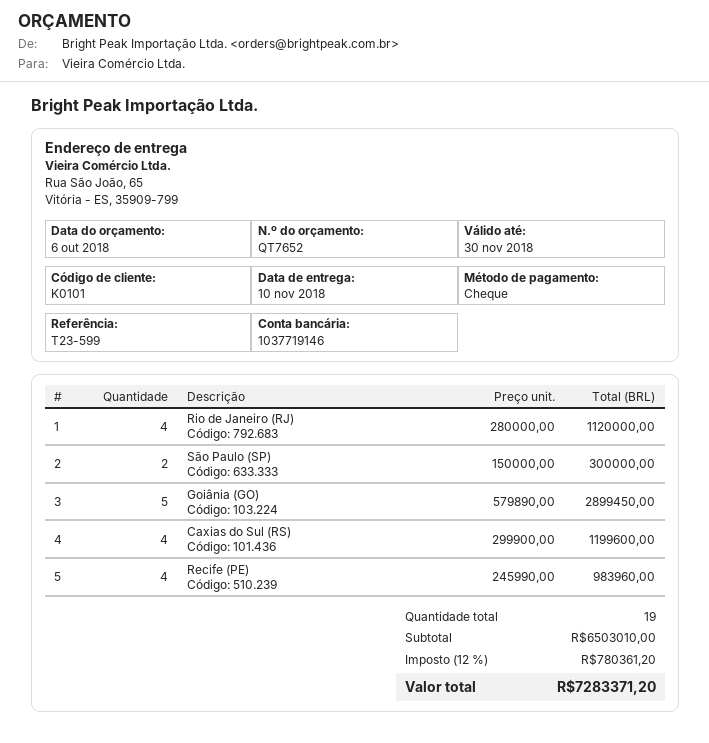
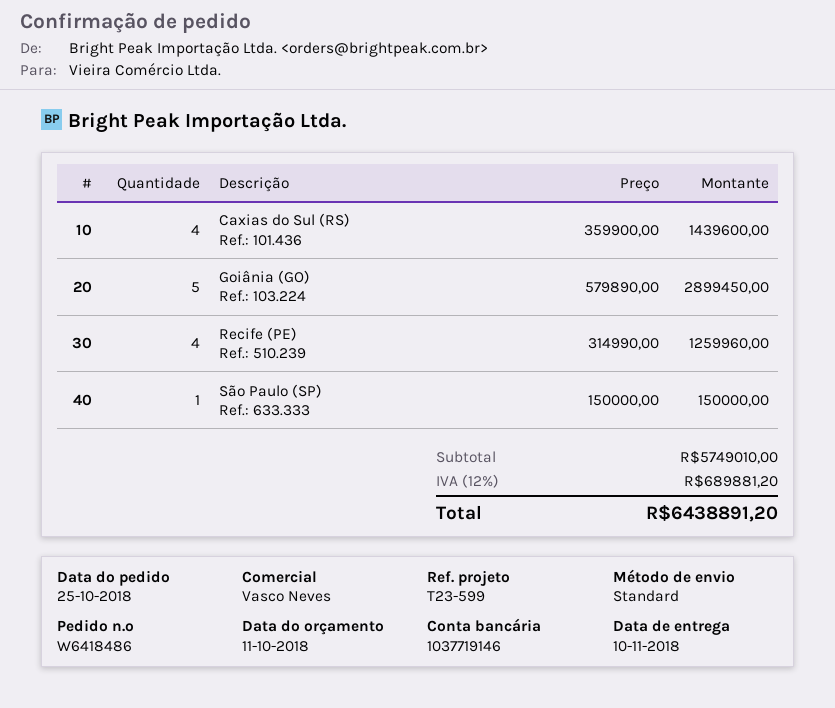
quote date: 2018-10-06 -> 2018-10-11
Rio de Janeiro (RJ): 4 x 280000.00 = 1120000.00 -> none
São Paulo (SP): 2 x 150000.00 = 300000.00 -> 1 x 150000.00 = 150000.00
Caxias do Sul (RS): 4 x 299900.00 = 1199600.00 -> 4 x 359900.00 = 1439600.00
Recife (PE): 4 x 245990.00 = 983960.00 -> 4 x 314990.00 = 1259960.00
subtotal: 6503010.00 -> 5749010.00
tax: 12% = 780361.20 -> 12% = 689881.20
total: 7283371.20 -> 6438891.20

